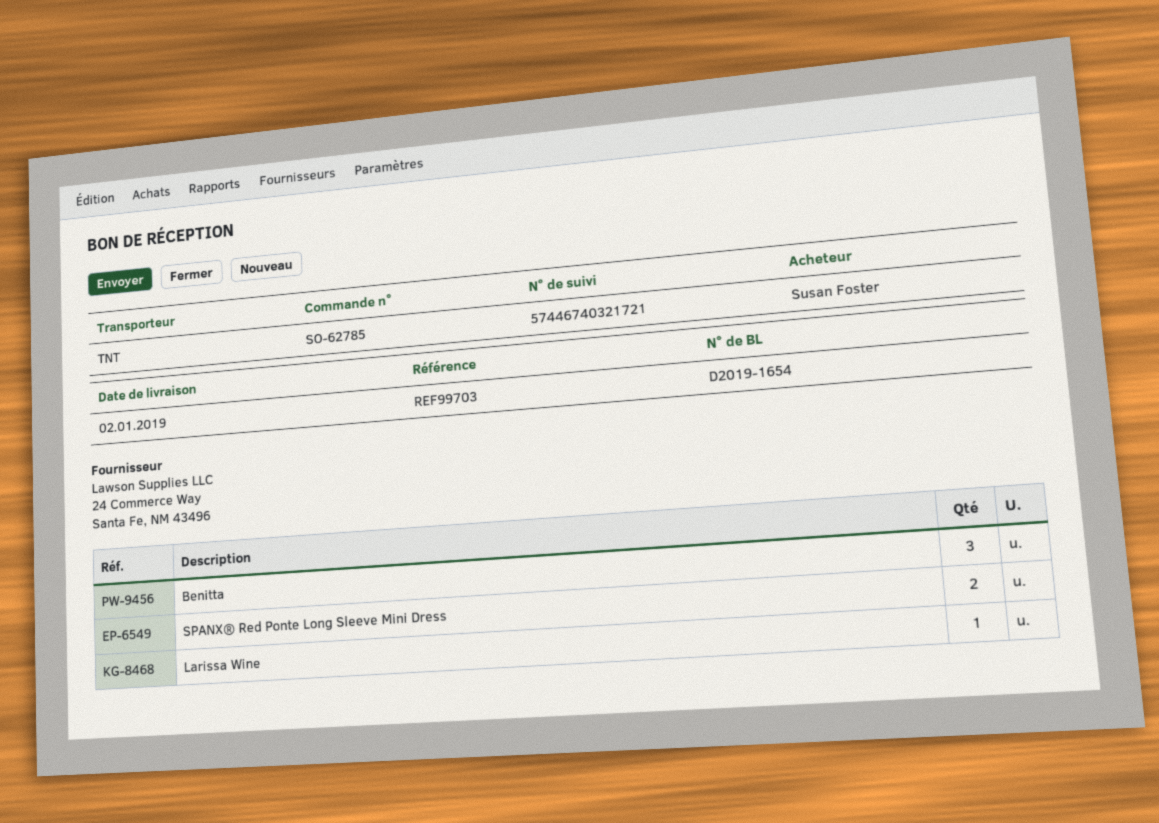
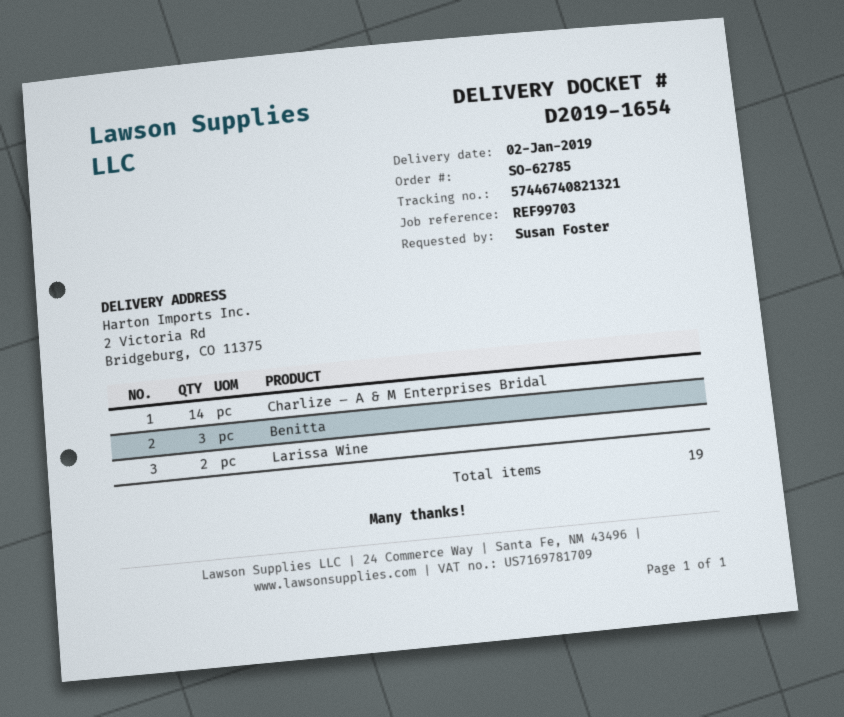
tracking number: 57446740321721 -> 57446740821321
SPANX® Red Ponte Long Sleeve Mini Dress: 2 -> none
Larissa Wine: 1 -> 2
Charlize – A & M Enterprises Bridal: none -> 14

